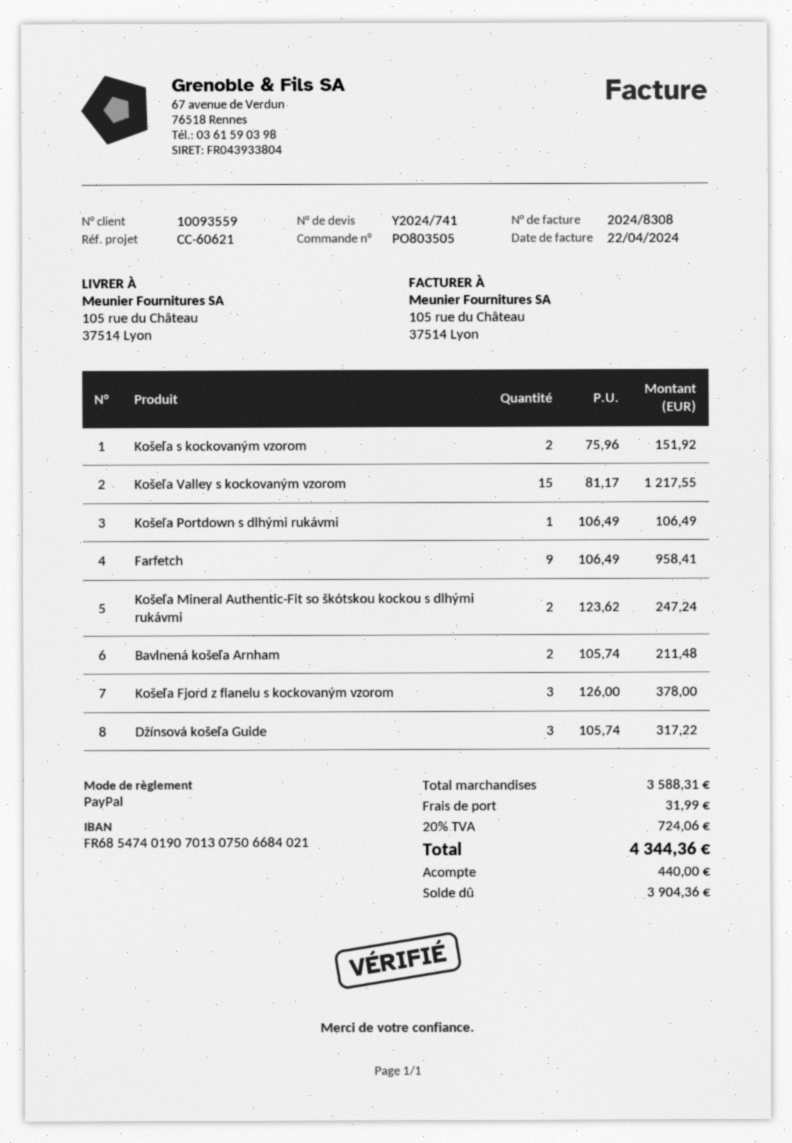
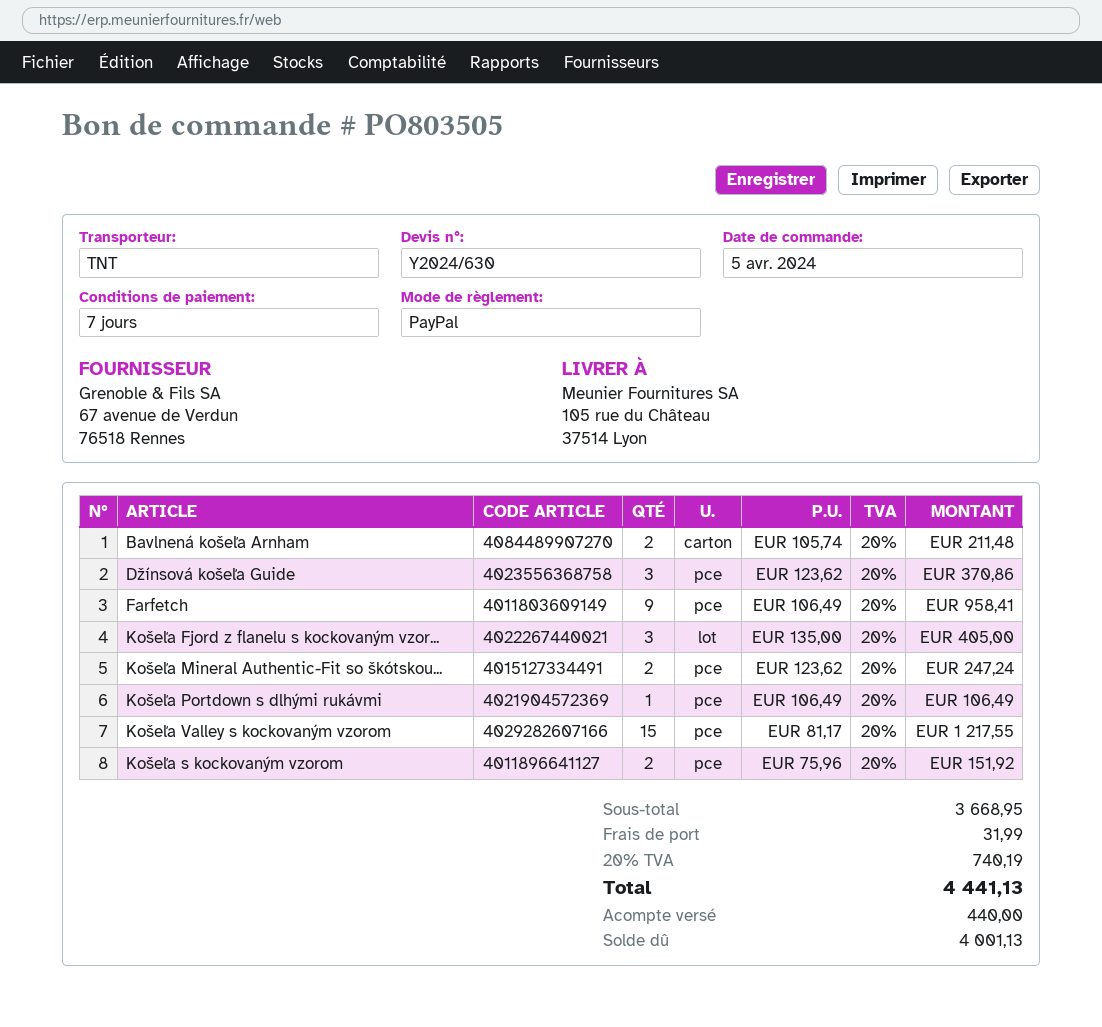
quote number: Y2024/741 -> Y2024/630
Košeľa Fjord z flanelu s kockovaným vzorom: 3 x 126.00 = 378.00 -> 3 x 135.00 = 405.00
Džínsová košeľa Guide: 3 x 105.74 = 317.22 -> 3 x 123.62 = 370.86
subtotal: 3588.31 -> 3668.95
tax: 20% = 724.06 -> 20% = 740.19
total: 4344.36 -> 4441.13
balance: 3904.36 -> 4001.13

